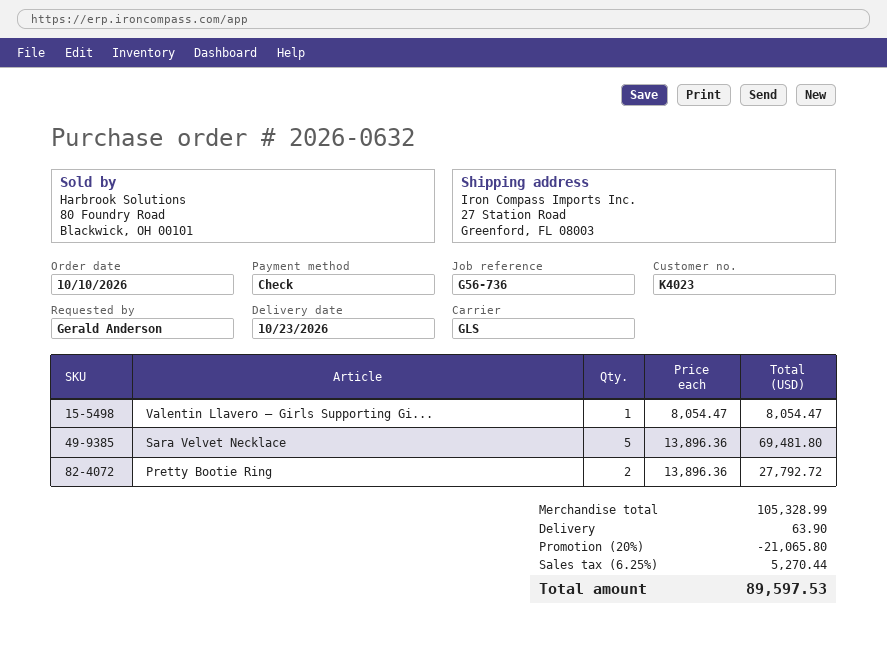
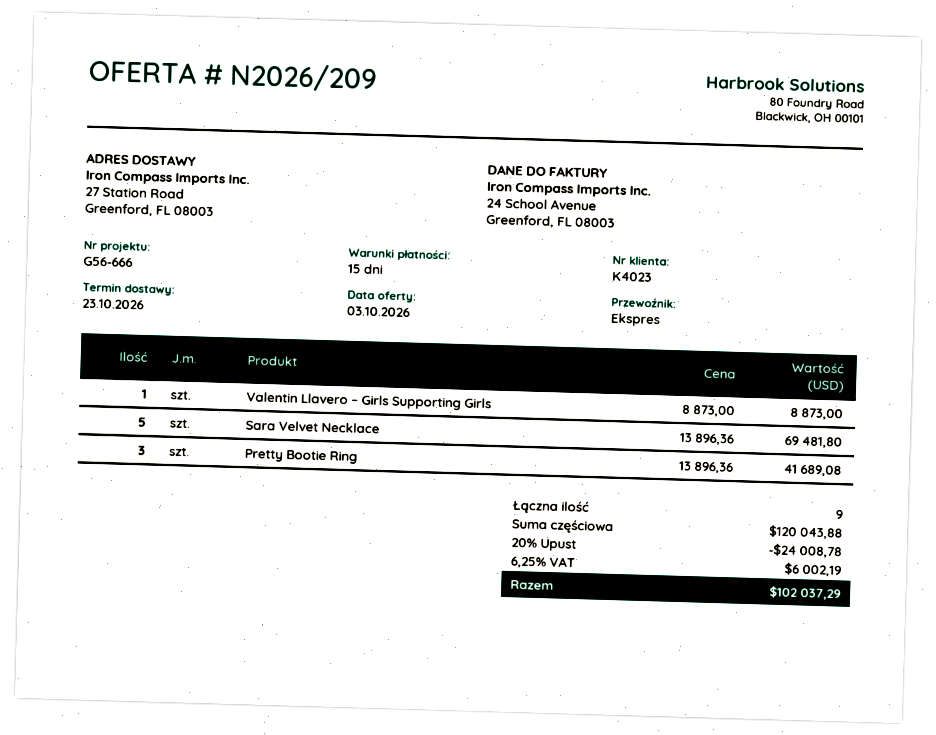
reference: G56-736 -> G56-666
shipping method: GLS -> express
Valentin Llavero – Girls Supporting Gi...: 1 x 8054.47 = 8054.47 -> 1 x 8873.00 = 8873.00
Pretty Bootie Ring: 2 x 13896.36 = 27792.72 -> 3 x 13896.36 = 41689.08
subtotal: 105328.99 -> 120043.88
discount: 20% = 21065.80 -> 20% = 24008.78
shipping: 63.90 -> none
tax: 6.25% = 5270.44 -> 6.25% = 6002.19
total: 89597.53 -> 102037.29

